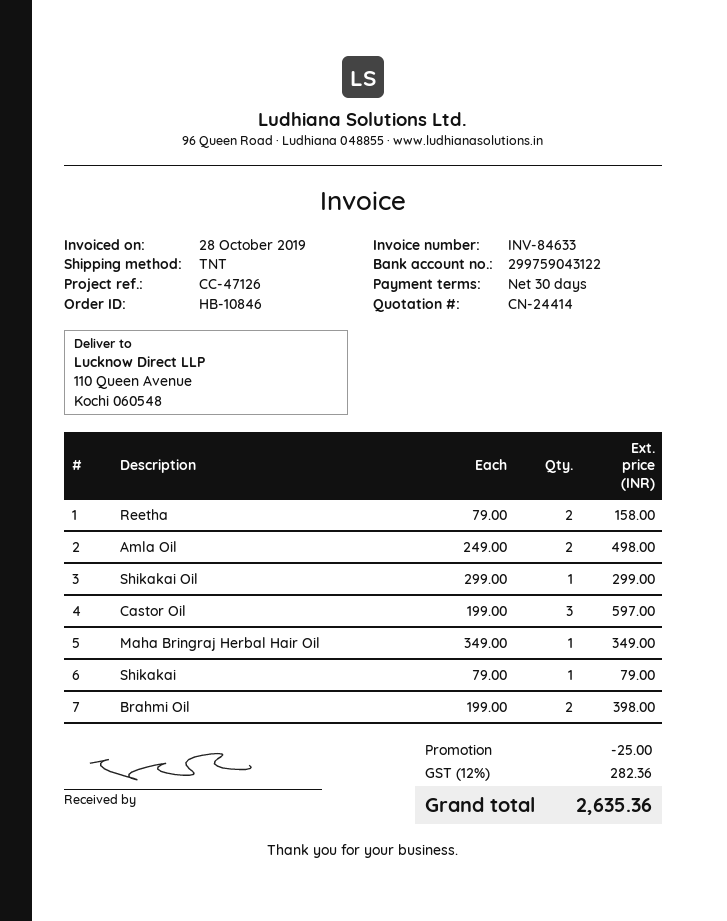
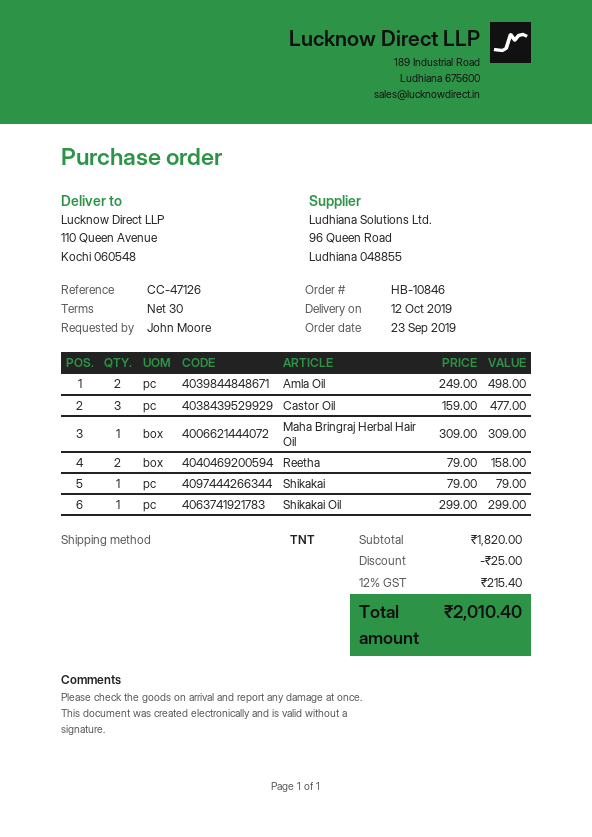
Castor Oil: 3 x 199.00 = 597.00 -> 3 x 159.00 = 477.00
Maha Bringraj Herbal Hair Oil: 1 x 349.00 = 349.00 -> 1 x 309.00 = 309.00
Brahmi Oil: 2 x 199.00 = 398.00 -> none
tax: 12% = 282.36 -> 12% = 215.40
total: 2635.36 -> 2010.40

